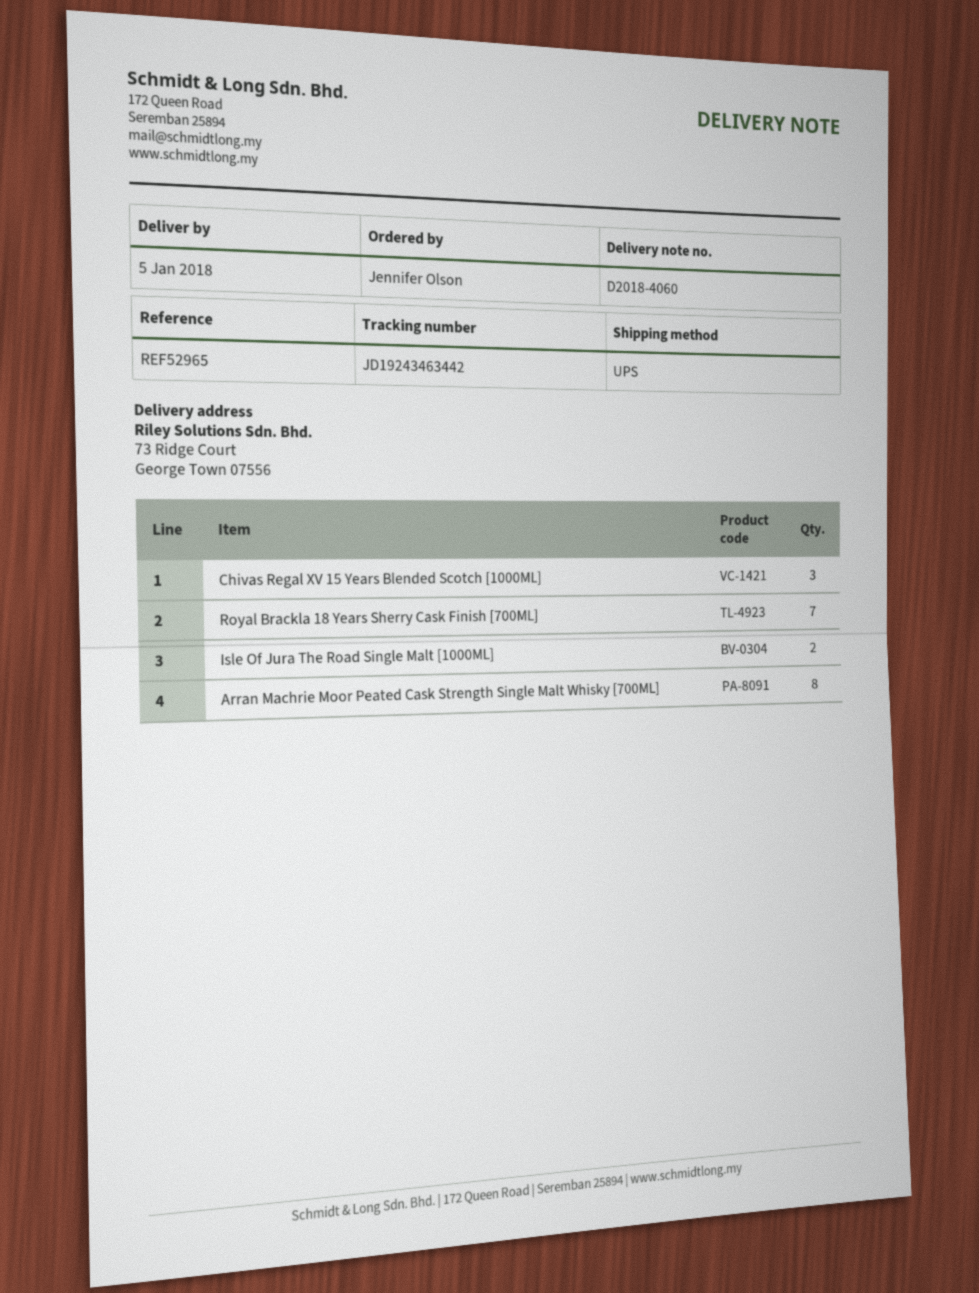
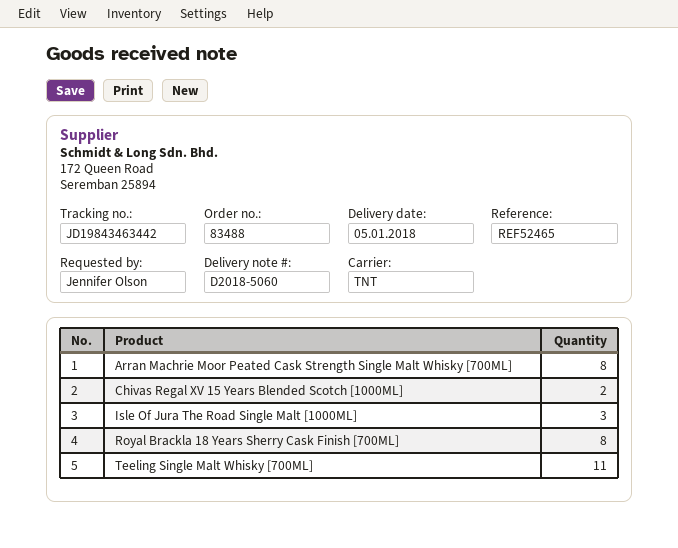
delivery note number: D2018-4060 -> D2018-5060
reference: REF52965 -> REF52465
shipping method: UPS -> TNT
tracking number: JD19243463442 -> JD19843463442
Chivas Regal XV 15 Years Blended Scotch [1000ML]: 3 -> 2
Royal Brackla 18 Years Sherry Cask Finish [700ML]: 7 -> 8
Isle Of Jura The Road Single Malt [1000ML]: 2 -> 3
Teeling Single Malt Whisky [700ML]: none -> 11

